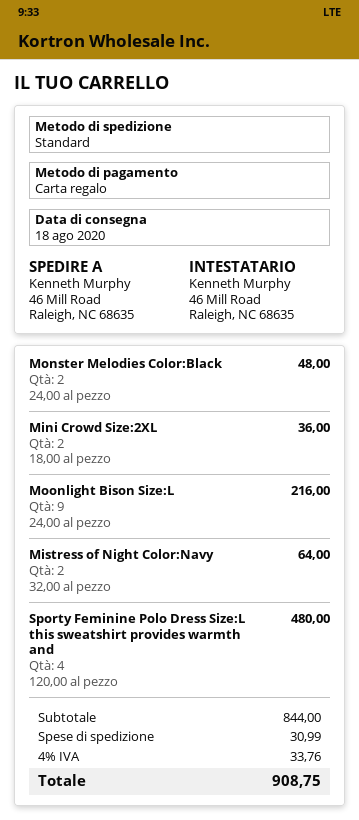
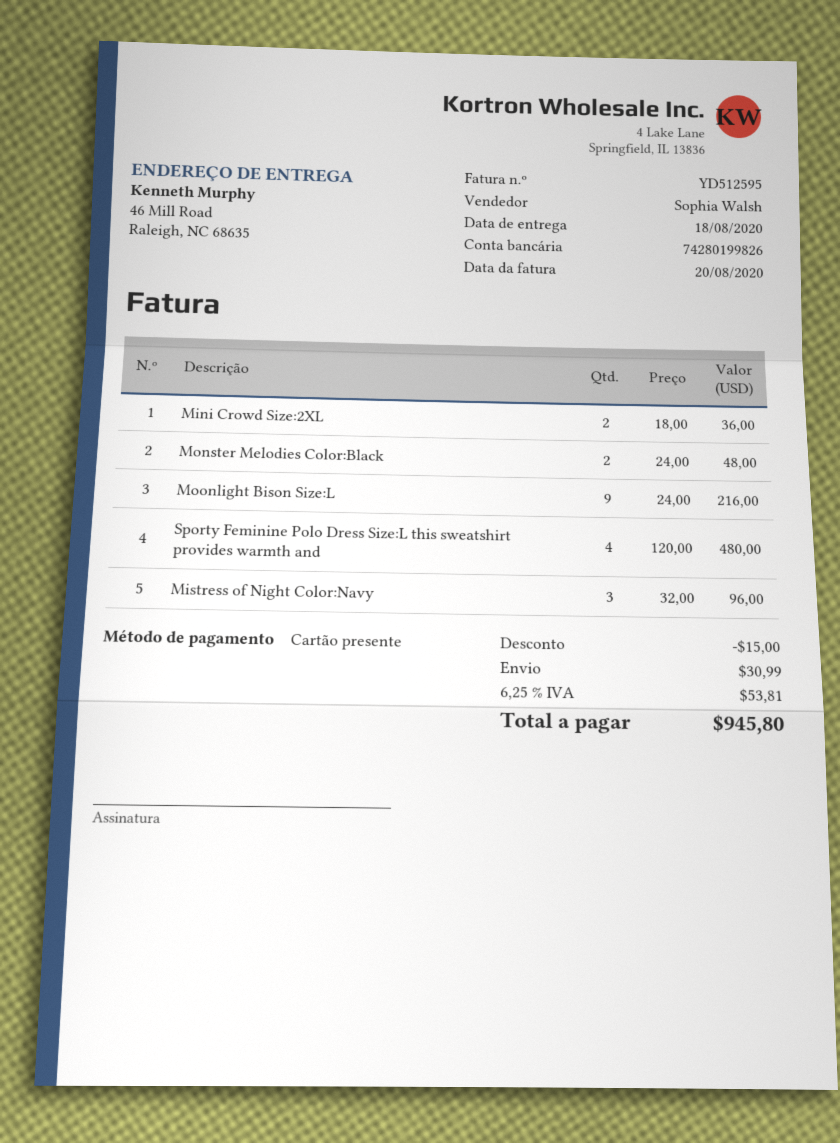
Mistress of Night Color:Navy: 2 x 32.00 = 64.00 -> 3 x 32.00 = 96.00
discount: none -> 15.00
tax: 4% = 33.76 -> 6.25% = 53.81
total: 908.75 -> 945.80

